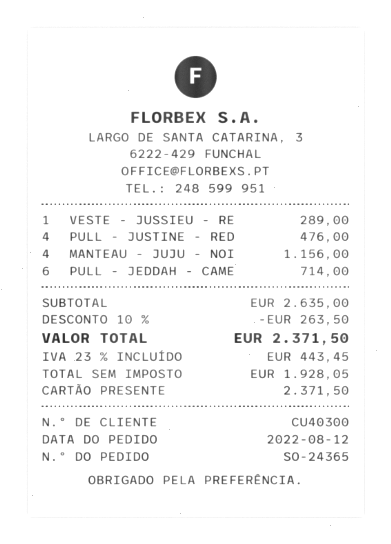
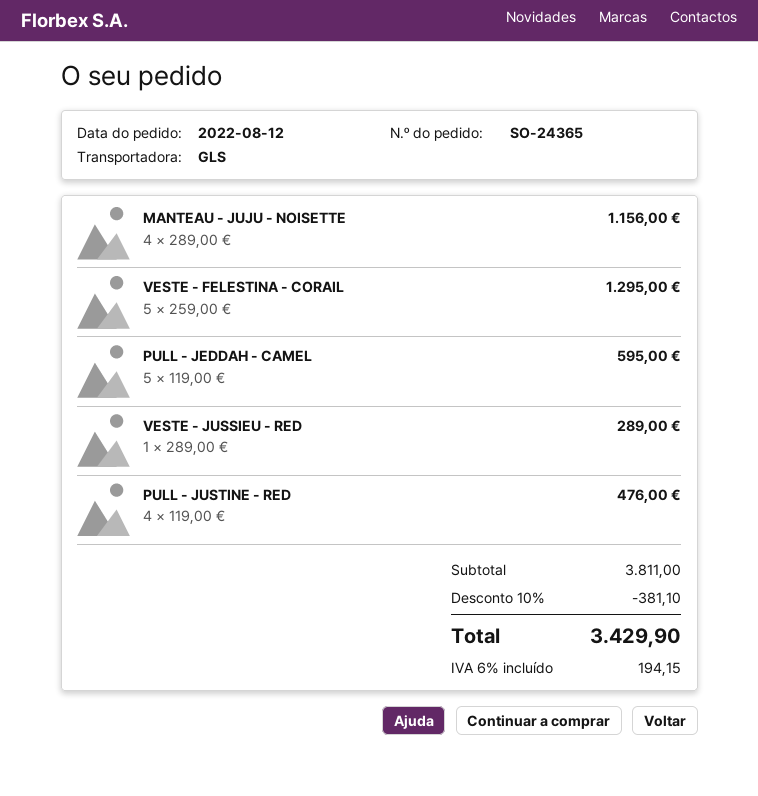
PULL - JEDDAH - CAME: 6 for 714.00 -> 5 for 595.00
VESTE - FELESTINA - CORAIL: none -> 5 for 1295.00
subtotal: 2635.00 -> 3811.00
discount: 10% = 263.50 -> 10% = 381.10
tax: 23% = 443.45 -> 6% = 194.15
total: 2371.50 -> 3429.90

